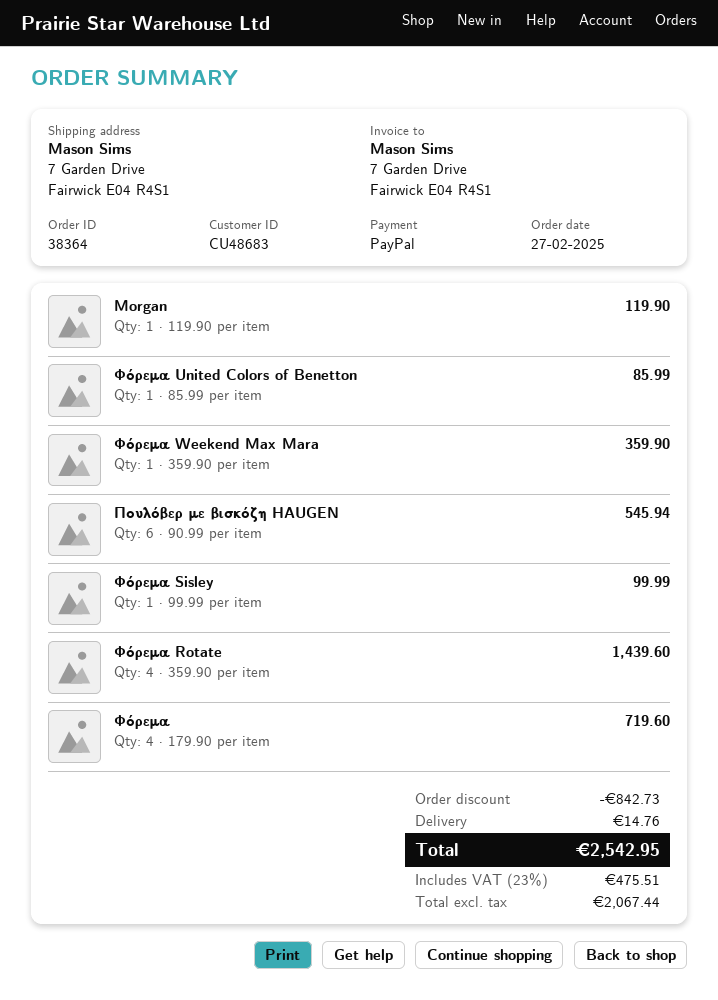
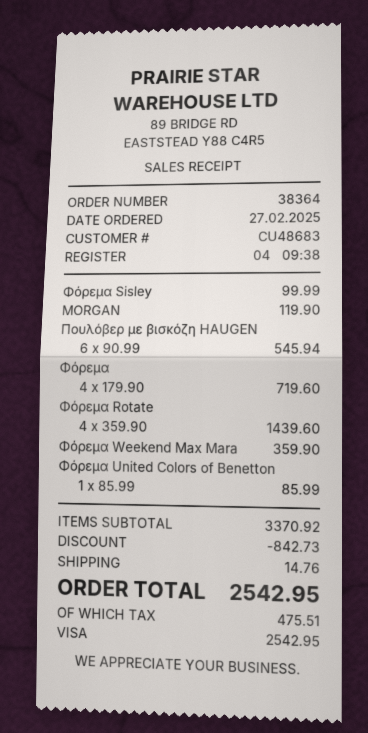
payment method: PayPal -> Visa

